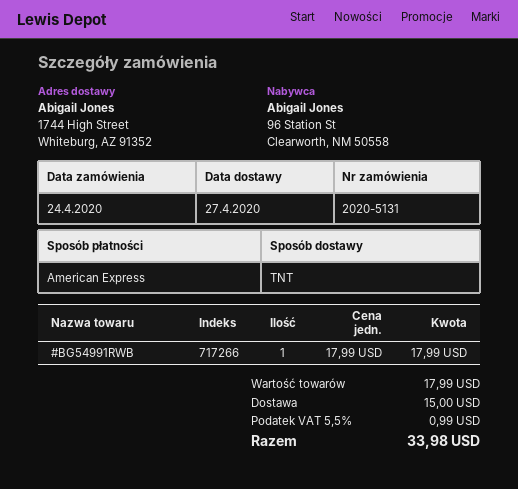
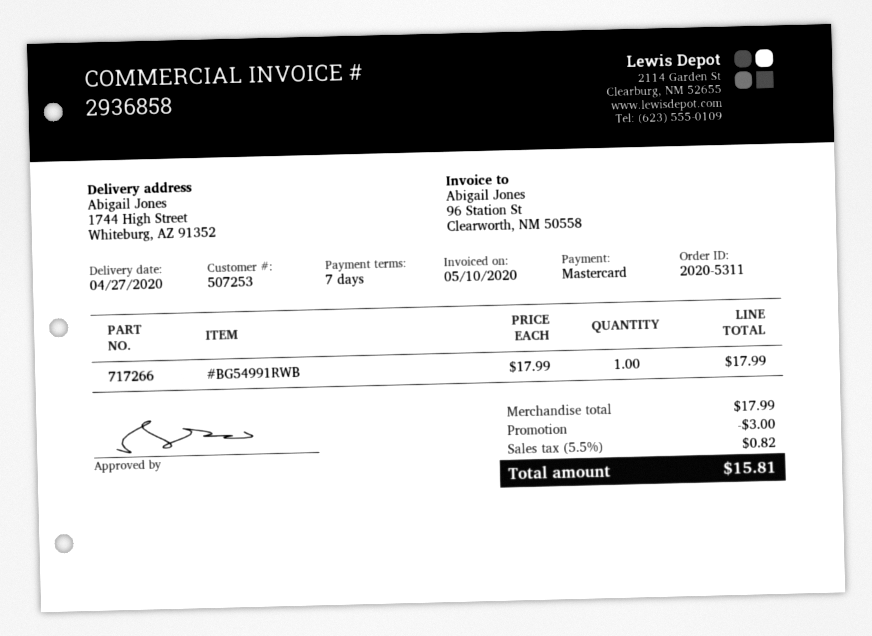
order number: 2020-5131 -> 2020-5311
payment method: American Express -> Mastercard
discount: none -> 3.00
shipping: 15.00 -> none
tax: 5.5% = 0.99 -> 5.5% = 0.82
total: 33.98 -> 15.81

